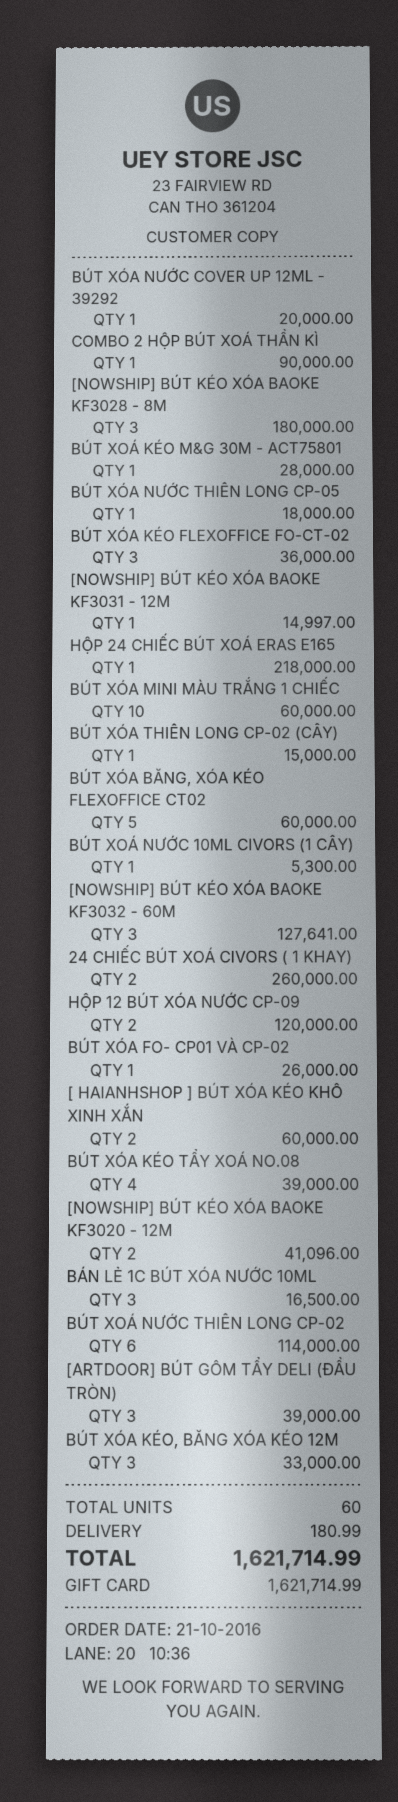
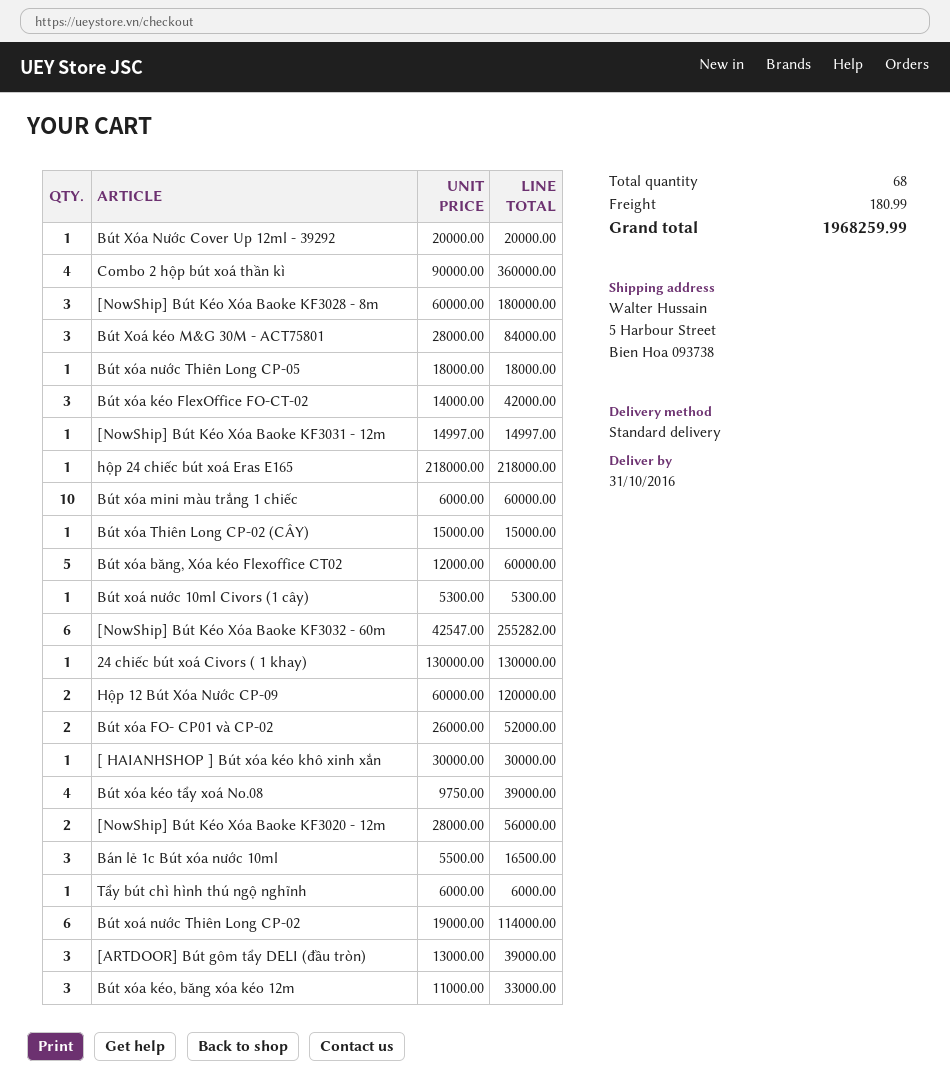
COMBO 2 HỘP BÚT XOÁ THẦN KÌ: 1 for 90000.00 -> 4 for 360000.00
BÚT XOÁ KÉO M&G 30M - ACT75801: 1 for 28000.00 -> 3 for 84000.00
BÚT XÓA KÉO FLEXOFFICE FO-CT-02: 3 for 36000.00 -> 3 for 42000.00
[NOWSHIP] BÚT KÉO XÓA BAOKE KF3032 - 60M: 3 for 127641.00 -> 6 for 255282.00
24 CHIẾC BÚT XOÁ CIVORS ( 1 KHAY): 2 for 260000.00 -> 1 for 130000.00
BÚT XÓA FO- CP01 VÀ CP-02: 1 for 26000.00 -> 2 for 52000.00
[ HAIANHSHOP ] BÚT XÓA KÉO KHÔ XINH XẮN: 2 for 60000.00 -> 1 for 30000.00
[NOWSHIP] BÚT KÉO XÓA BAOKE KF3020 - 12M: 2 for 41096.00 -> 2 for 56000.00
Tẩy bút chì hình thú ngộ nghĩnh: none -> 1 for 6000.00
total quantity: 60 -> 68
total: 1621714.99 -> 1968259.99

